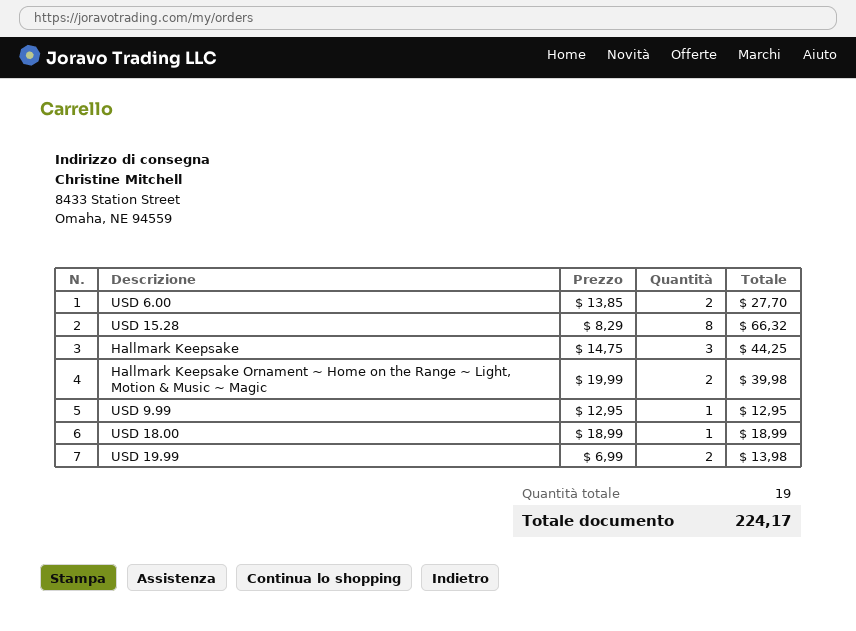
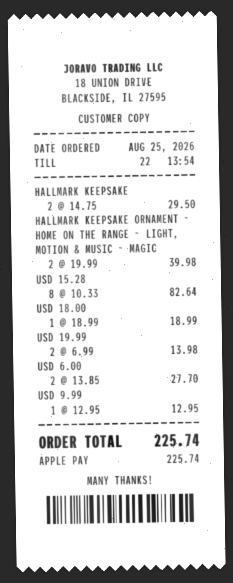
USD 15.28: 8 x 8.29 = 66.32 -> 8 x 10.33 = 82.64
Hallmark Keepsake: 3 x 14.75 = 44.25 -> 2 x 14.75 = 29.50
total: 224.17 -> 225.74

